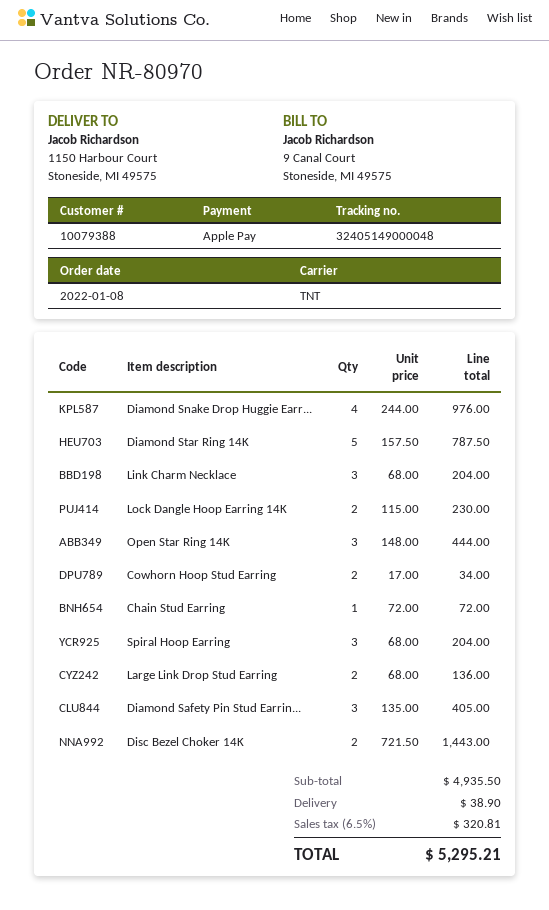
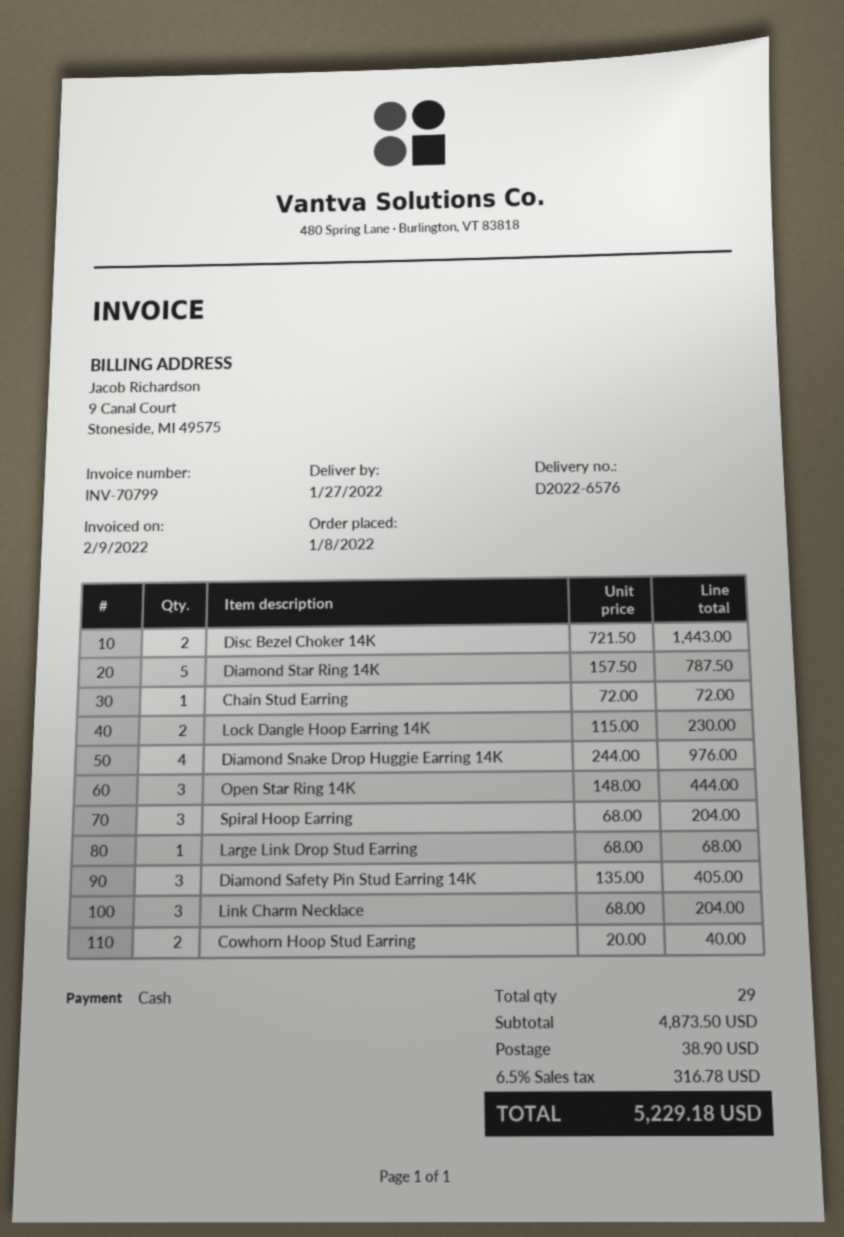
payment method: Apple Pay -> cash
Cowhorn Hoop Stud Earring: 2 x 17.00 = 34.00 -> 2 x 20.00 = 40.00
Large Link Drop Stud Earring: 2 x 68.00 = 136.00 -> 1 x 68.00 = 68.00
subtotal: 4935.50 -> 4873.50
tax: 6.5% = 320.81 -> 6.5% = 316.78
total: 5295.21 -> 5229.18

